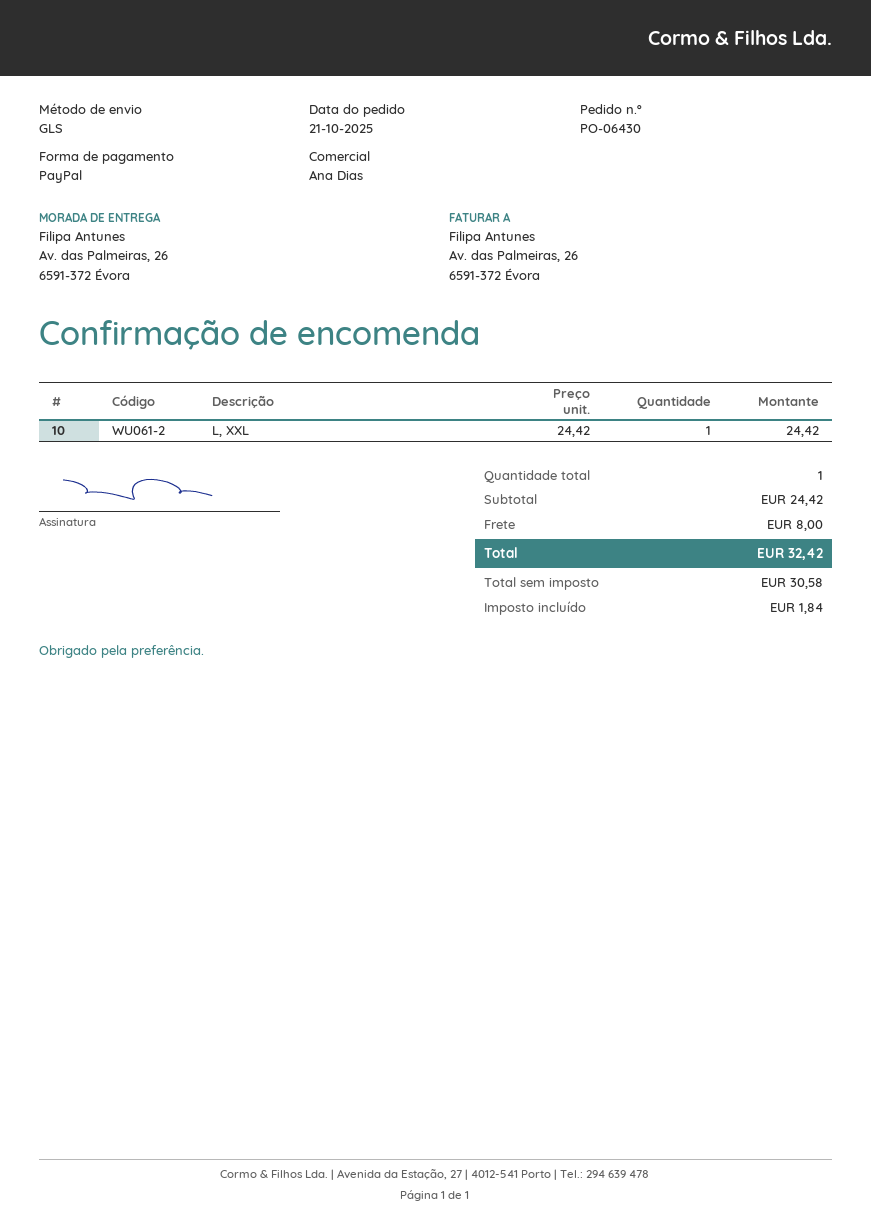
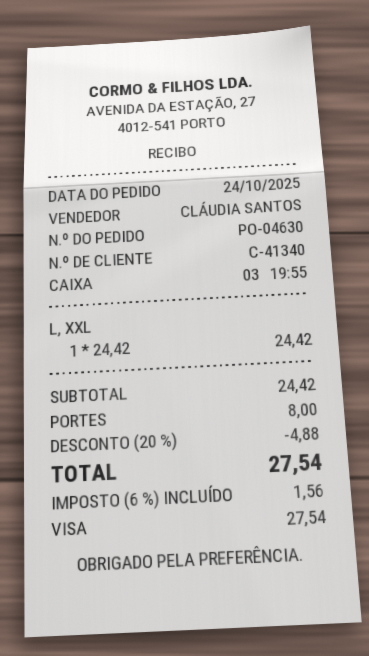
order number: PO-06430 -> PO-04630
order date: 2025-10-21 -> 2025-10-24
sales rep: Ana Dias -> CLÁUDIA SANTOS
payment method: PayPal -> Visa
discount: none -> 20% = 4.88
tax: 1.84 -> 1.56
total: 32.42 -> 27.54

